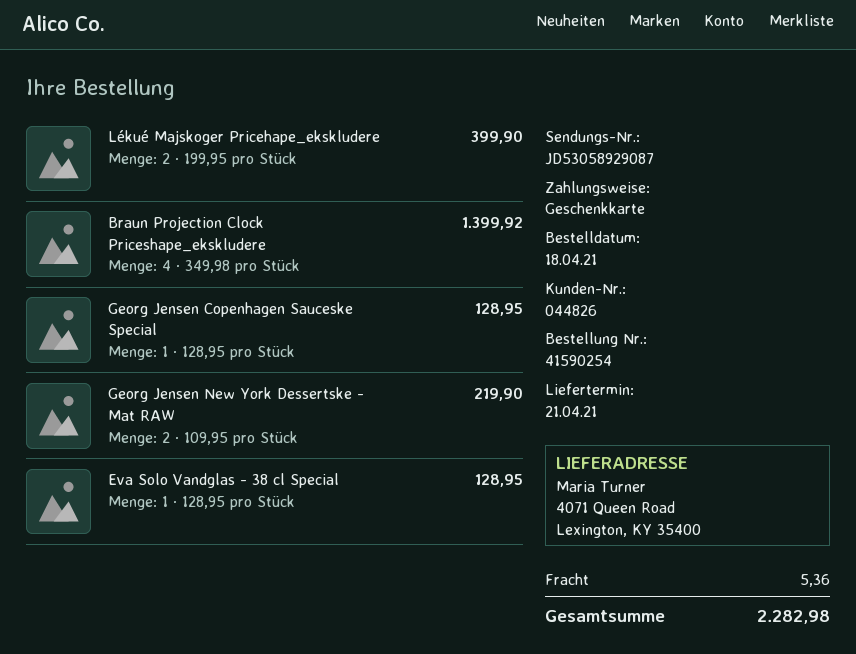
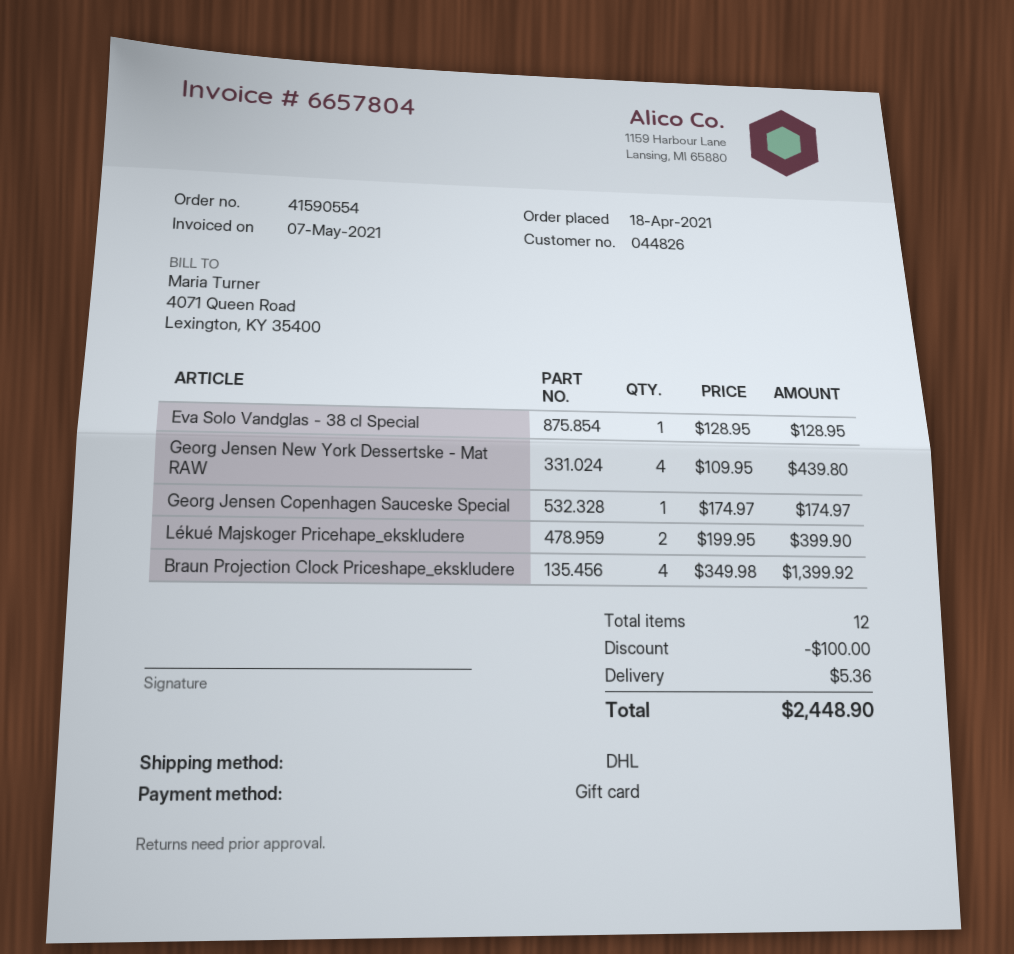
order number: 41590254 -> 41590554
Georg Jensen Copenhagen Sauceske Special: 1 x 128.95 = 128.95 -> 1 x 174.97 = 174.97
Georg Jensen New York Dessertske - Mat RAW: 2 x 109.95 = 219.90 -> 4 x 109.95 = 439.80
discount: none -> 100.00
total: 2282.98 -> 2448.90

